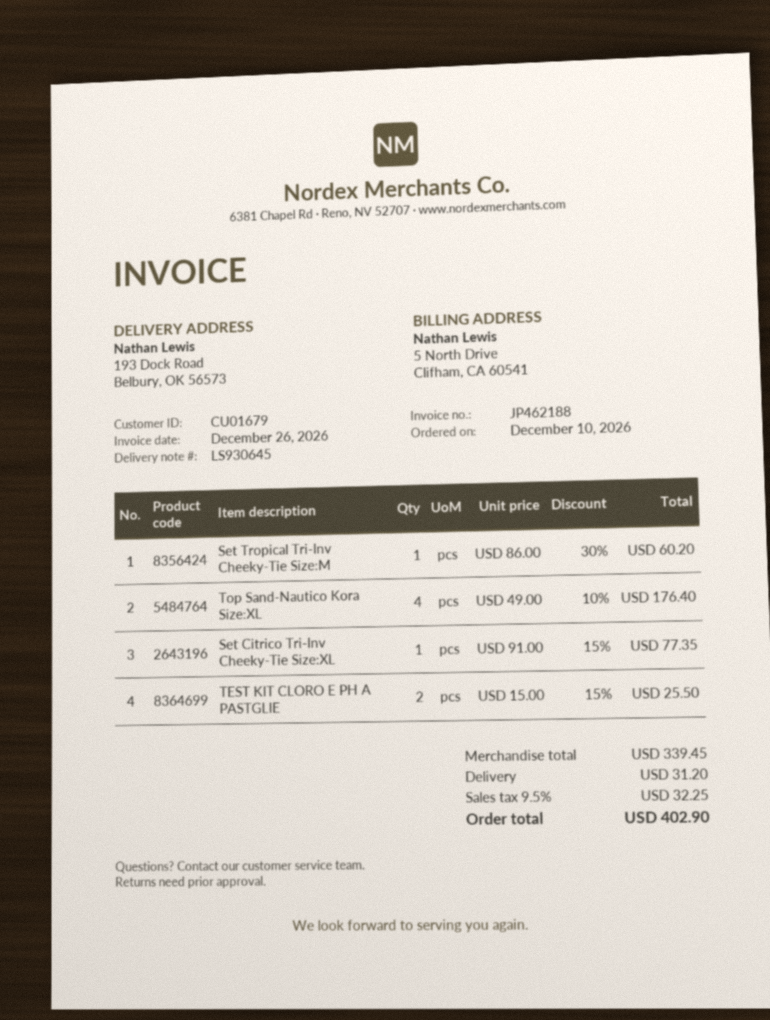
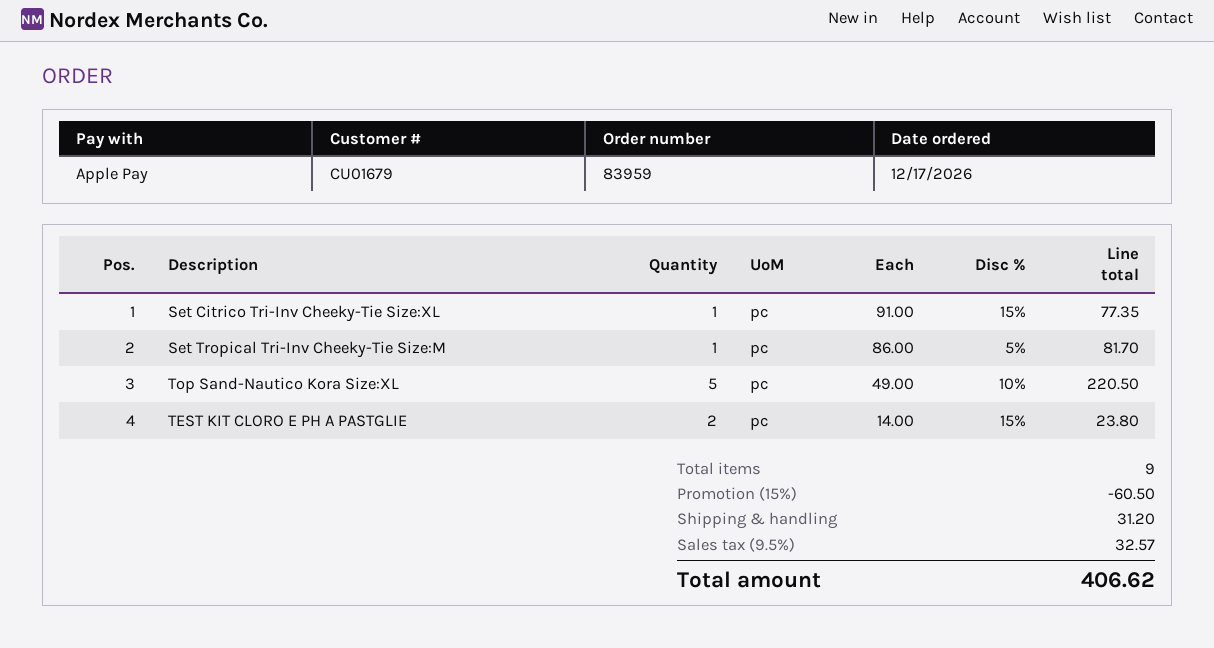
order date: 2026-12-10 -> 2026-12-17
Set Tropical Tri-Inv Cheeky-Tie Size:M: 1 x 86.00 - 30% = 60.20 -> 1 x 86.00 - 5% = 81.70
Top Sand-Nautico Kora Size:XL: 4 x 49.00 - 10% = 176.40 -> 5 x 49.00 - 10% = 220.50
TEST KIT CLORO E PH A PASTGLIE: 2 x 15.00 - 15% = 25.50 -> 2 x 14.00 - 15% = 23.80
discount: none -> 15% = 60.50
tax: 9.5% = 32.25 -> 9.5% = 32.57
total: 402.90 -> 406.62

